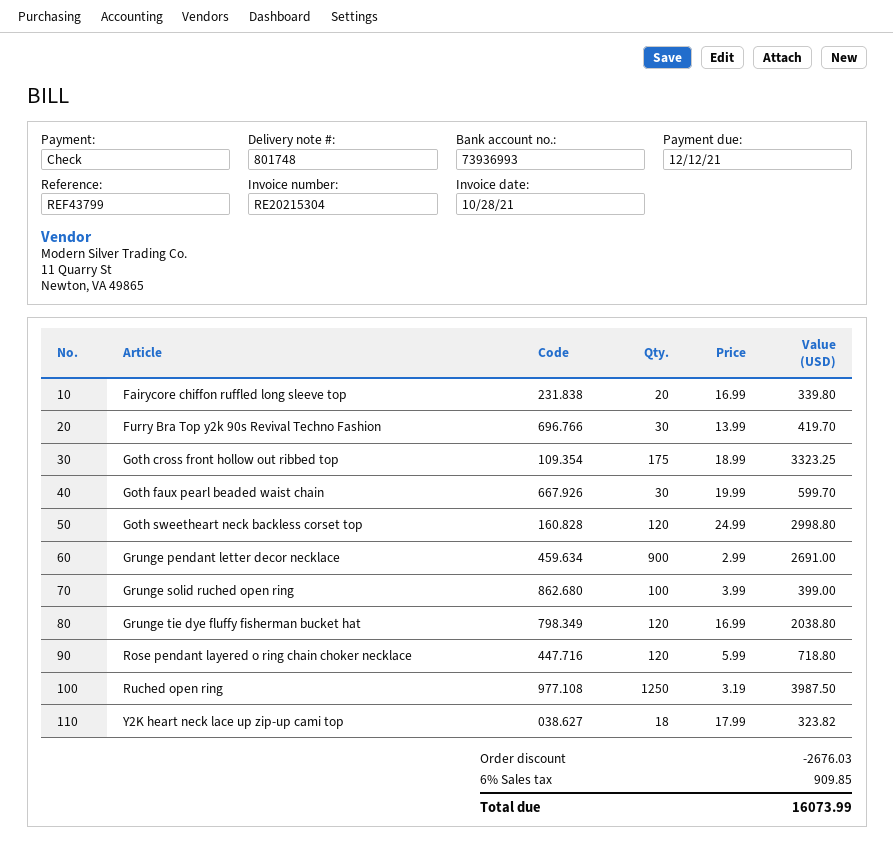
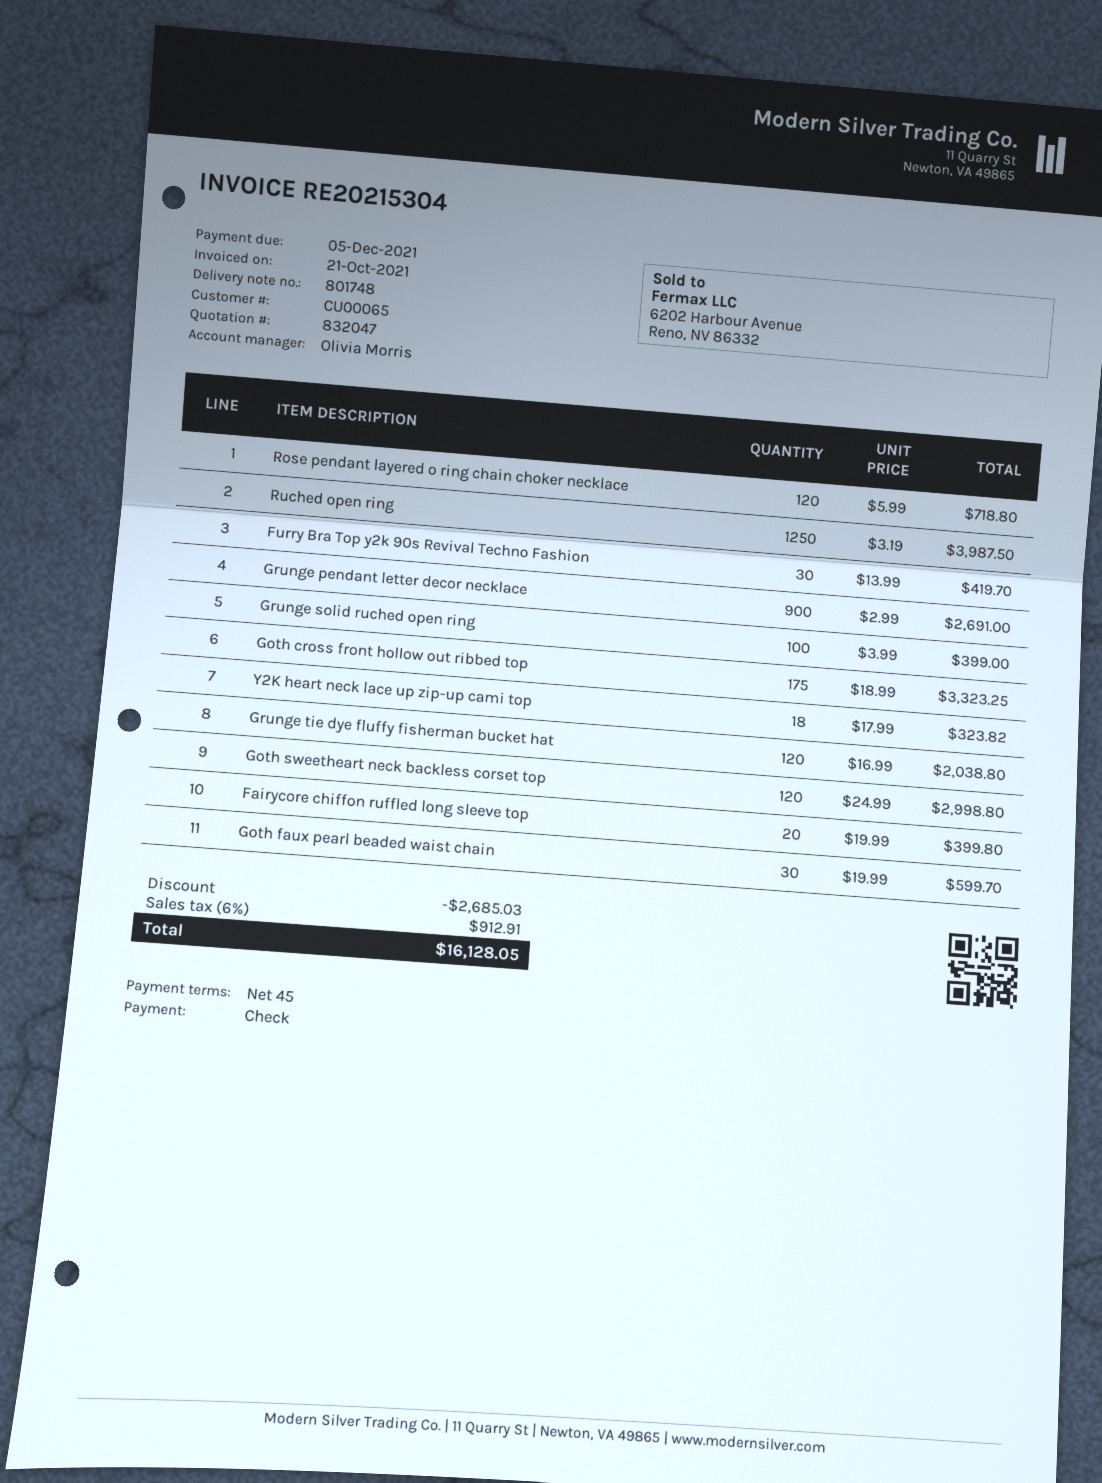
invoice date: 2021-10-28 -> 2021-10-21
due date: 2021-12-12 -> 2021-12-05
Fairycore chiffon ruffled long sleeve top: 20 x 16.99 = 339.80 -> 20 x 19.99 = 399.80
discount: 2676.03 -> 2685.03
tax: 6% = 909.85 -> 6% = 912.91
total: 16073.99 -> 16128.05

